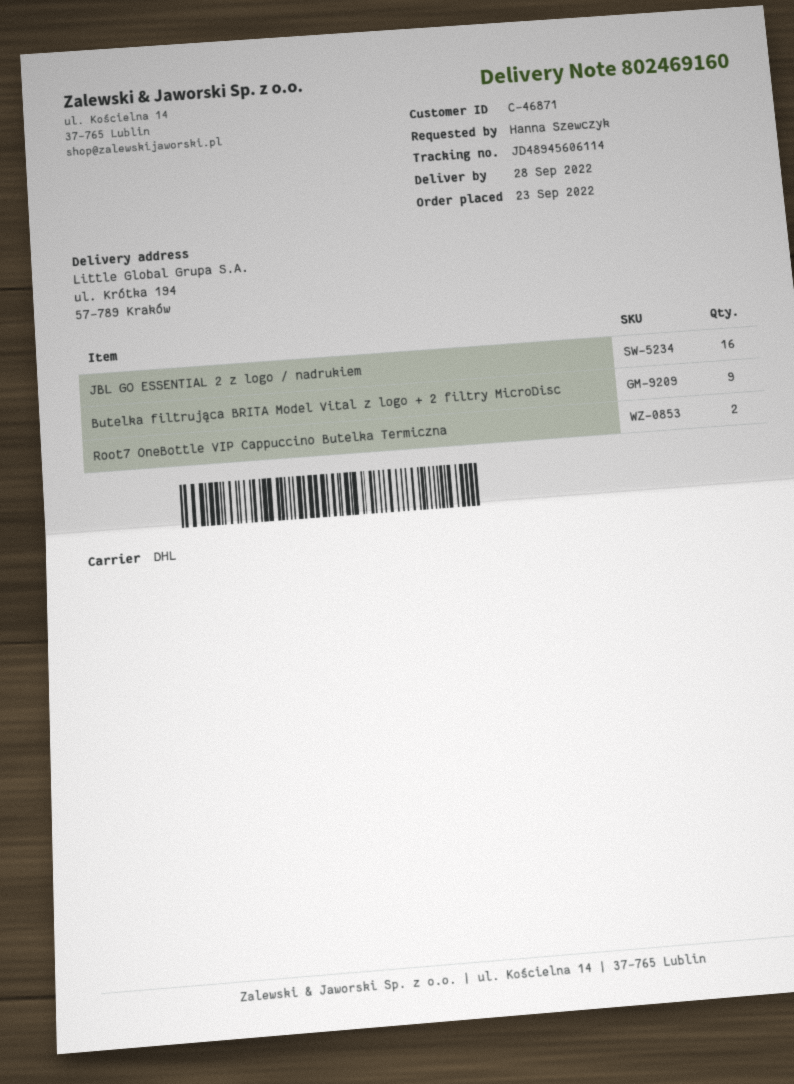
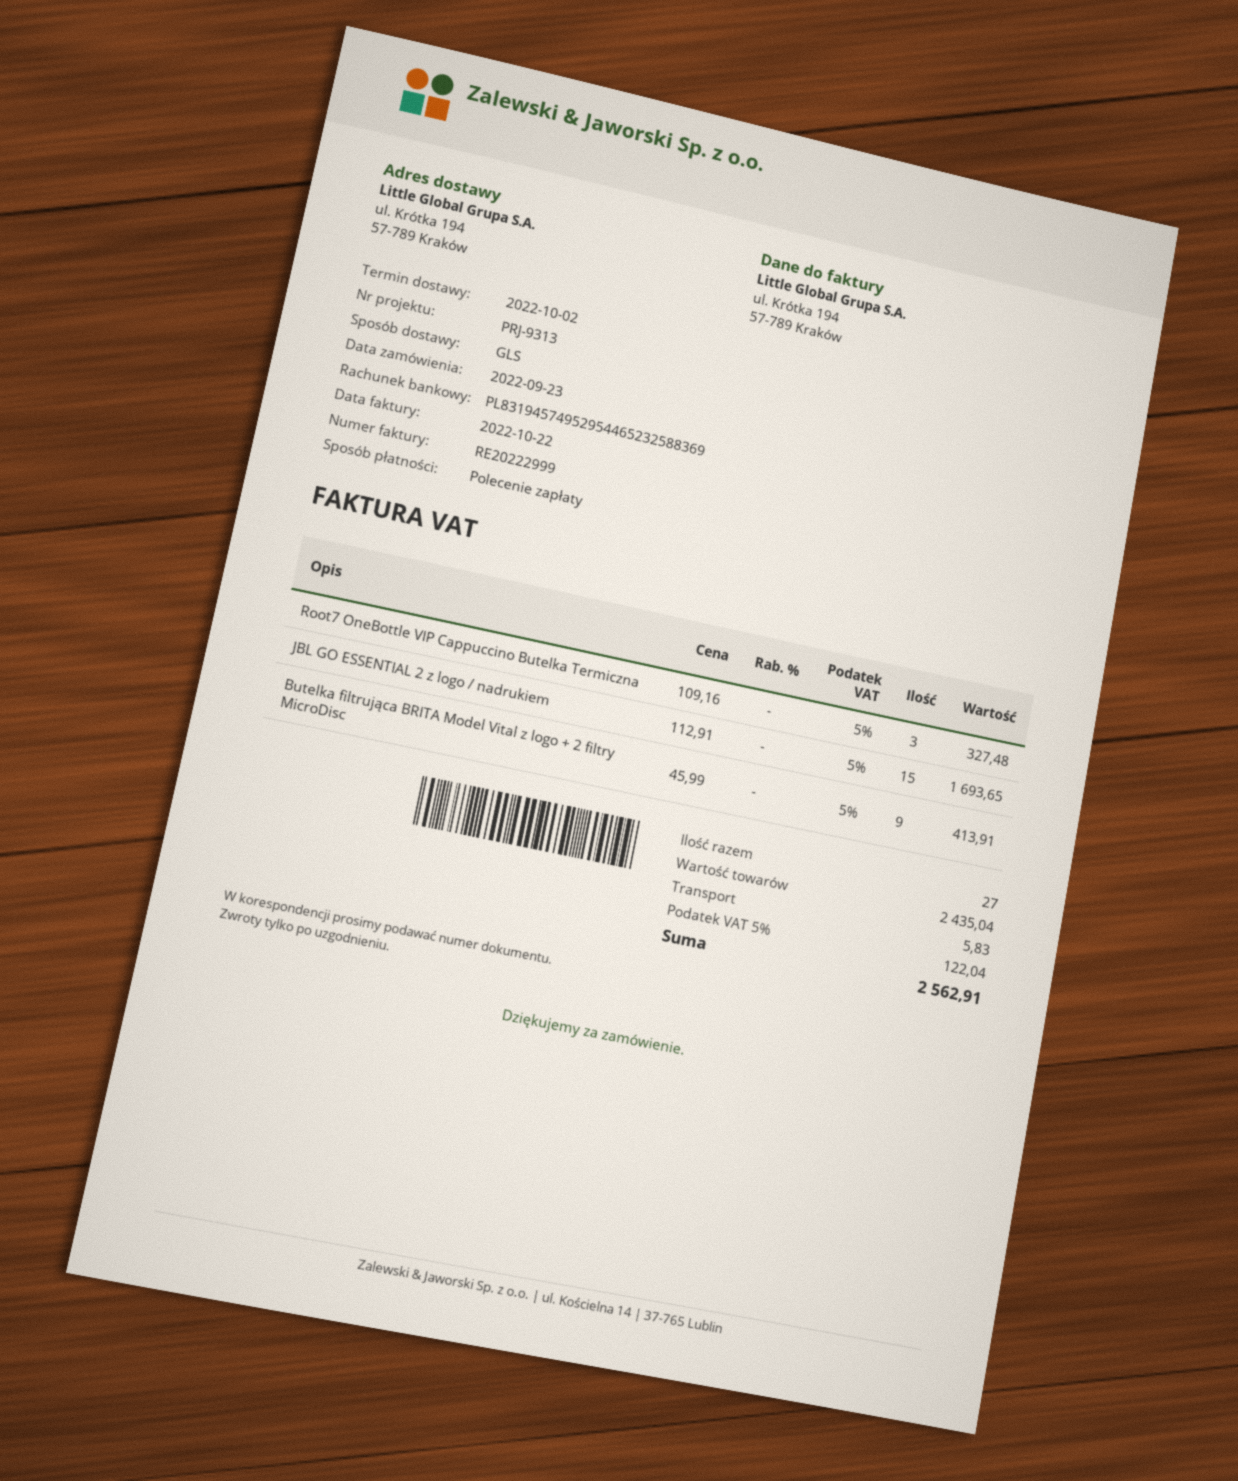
delivery date: 2022-09-28 -> 2022-10-02
shipping method: DHL -> GLS
JBL GO ESSENTIAL 2 z logo / nadrukiem: 16 -> 15
Root7 OneBottle VIP Cappuccino Butelka Termiczna: 2 -> 3

